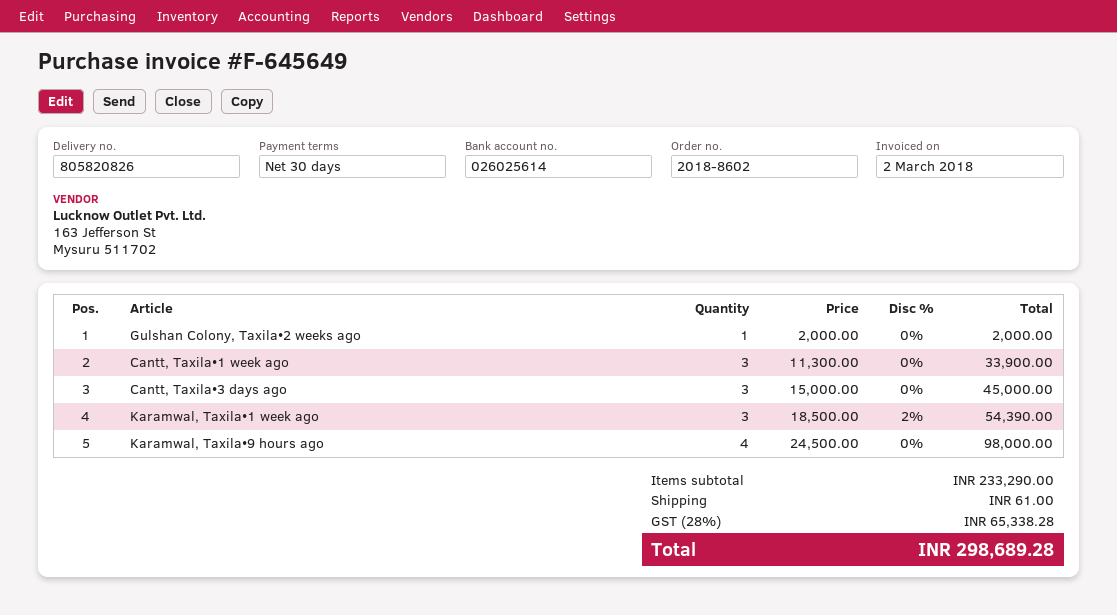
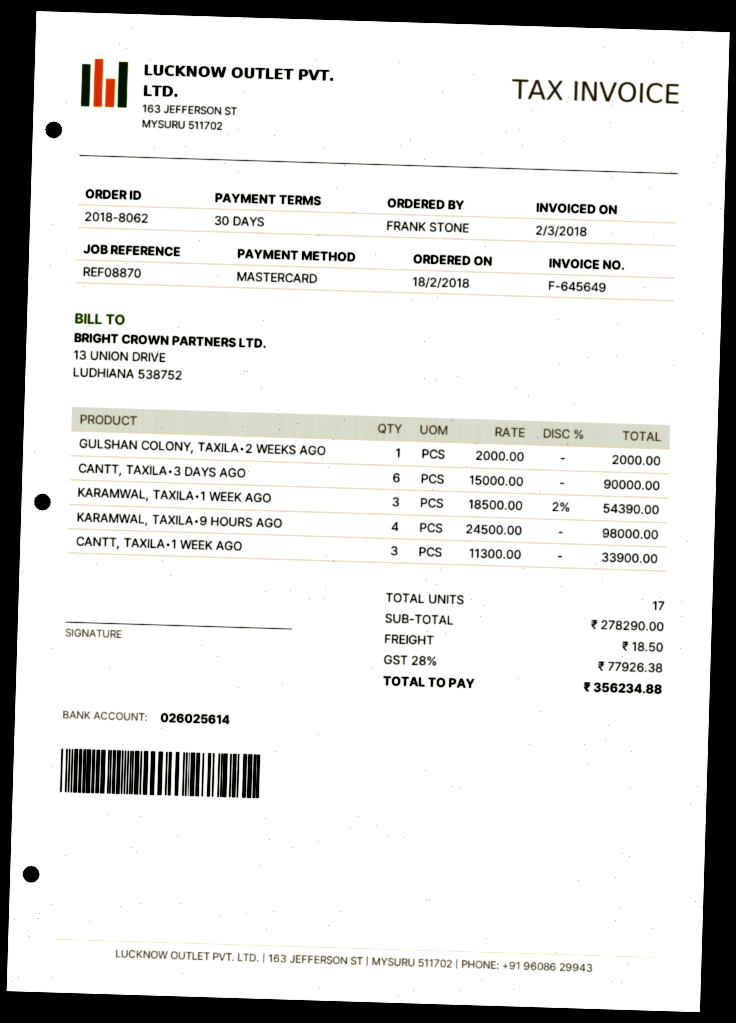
order number: 2018-8602 -> 2018-8062
Cantt, Taxila•3 days ago: 3 x 15000.00 = 45000.00 -> 6 x 15000.00 = 90000.00
subtotal: 233290.00 -> 278290.00
shipping: 61.00 -> 18.50
tax: 28% = 65338.28 -> 28% = 77926.38
total: 298689.28 -> 356234.88

